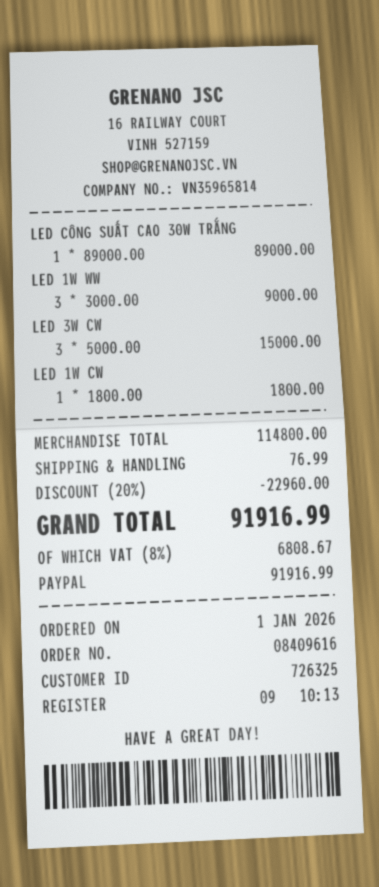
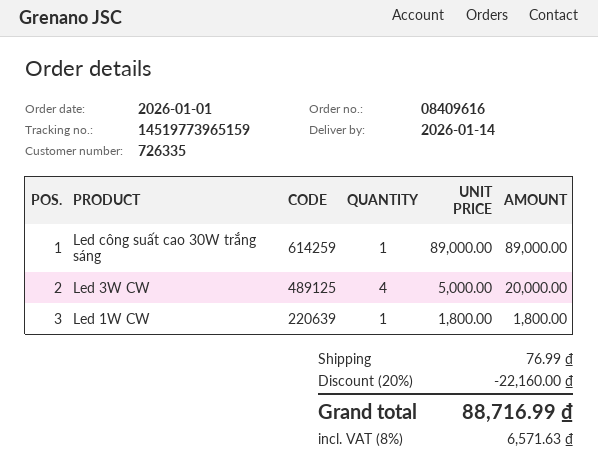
customer number: 726325 -> 726335
LED 1W WW: 3 x 3000.00 = 9000.00 -> none
LED 3W CW: 3 x 5000.00 = 15000.00 -> 4 x 5000.00 = 20000.00
discount: 20% = 22960.00 -> 20% = 22160.00
tax: 8% = 6808.67 -> 8% = 6571.63
total: 91916.99 -> 88716.99

